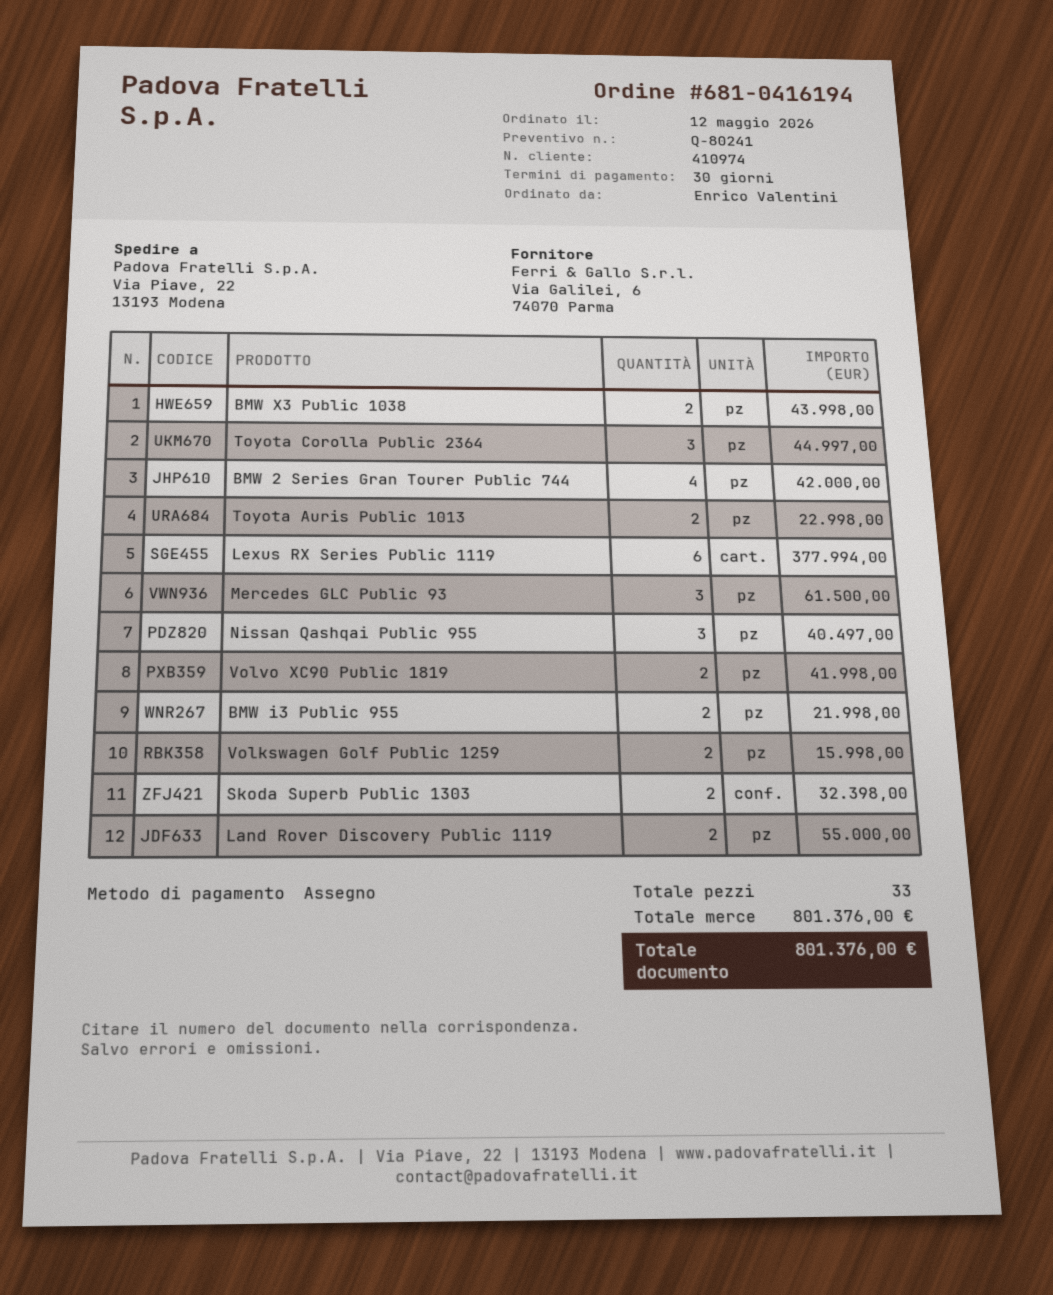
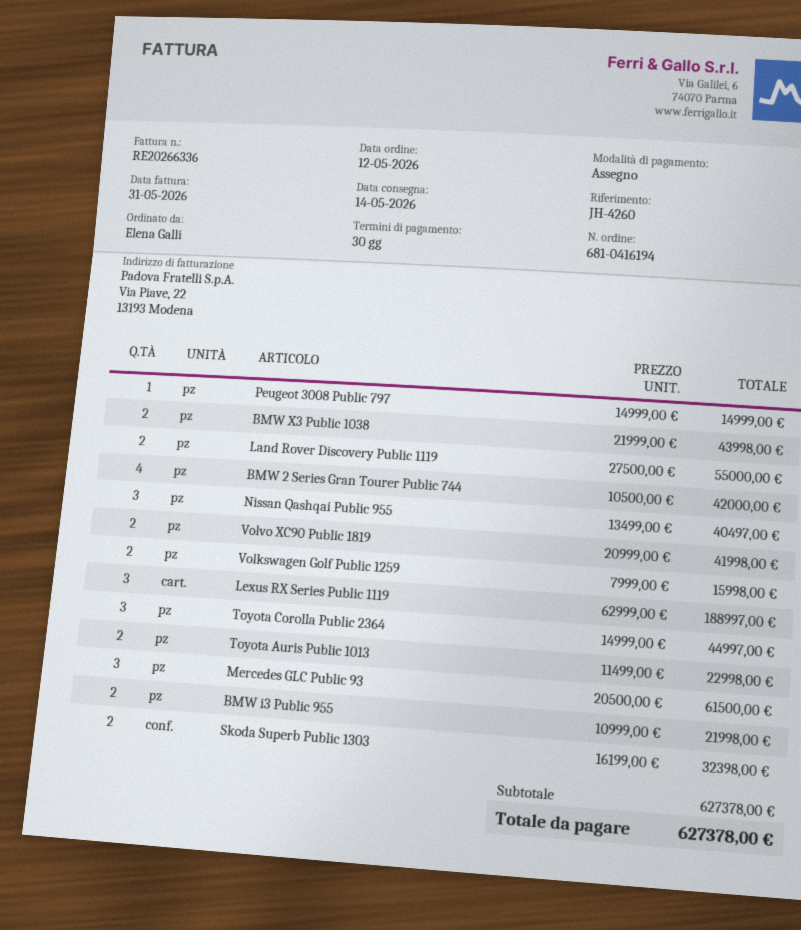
ordered by: Enrico Valentini -> Elena Galli
Lexus RX Series Public 1119: 6 for 377994.00 -> 3 for 188997.00
Peugeot 3008 Public 797: none -> 1 for 14999.00
subtotal: 801376.00 -> 627378.00
total: 801376.00 -> 627378.00

